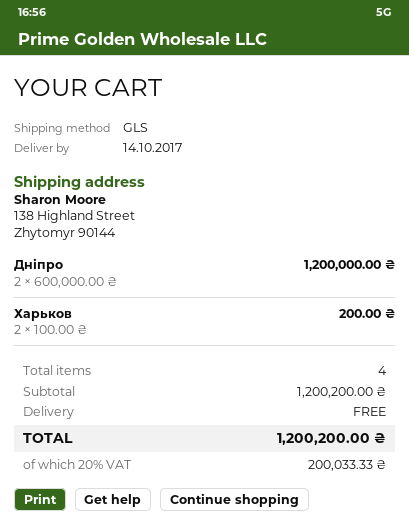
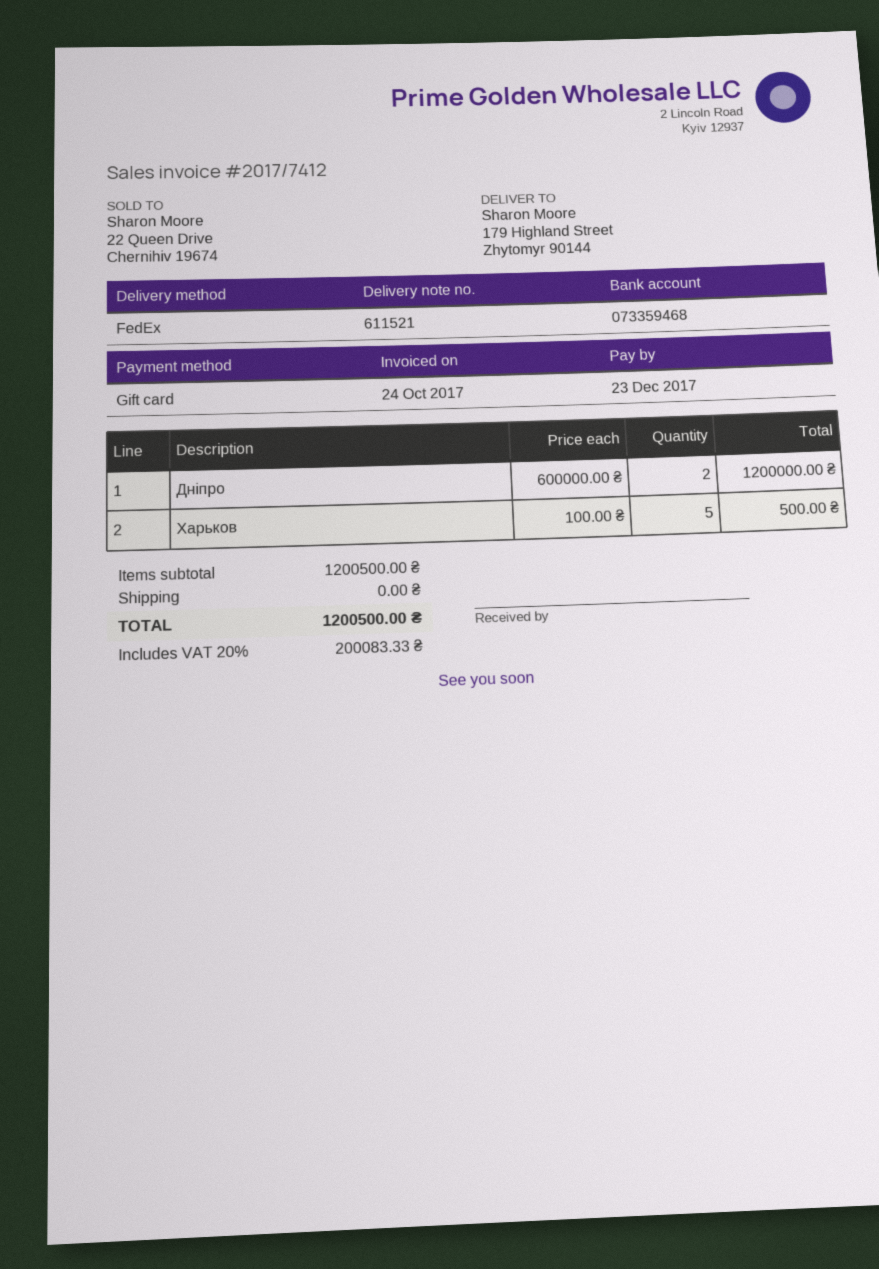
shipping method: GLS -> FedEx
ship to: 138 Highland Street, Zhytomyr 90144 -> 179 Highland Street, Zhytomyr 90144
Харьков: 2 x 100.00 = 200.00 -> 5 x 100.00 = 500.00
subtotal: 1200200.00 -> 1200500.00
tax: 20% = 200033.33 -> 20% = 200083.33
total: 1200200.00 -> 1200500.00

